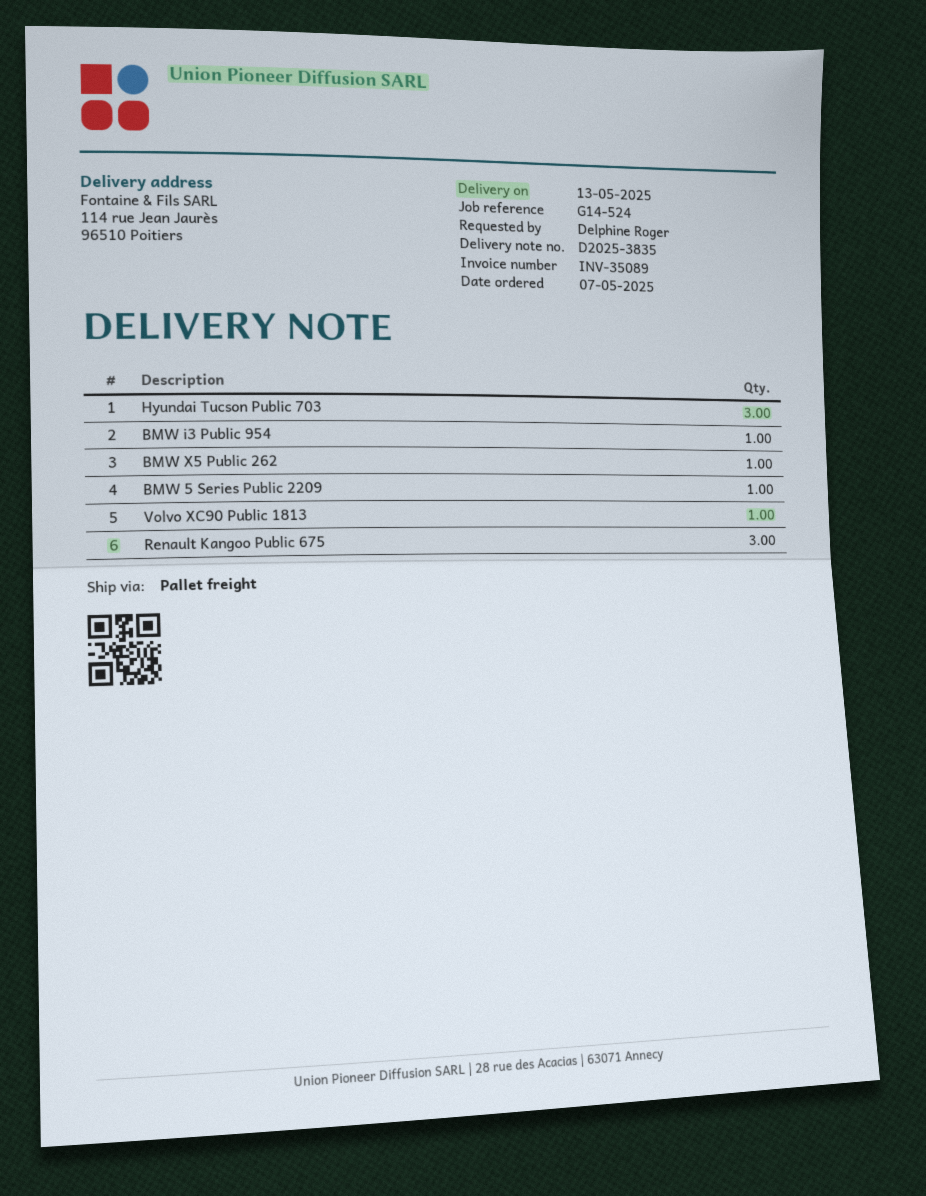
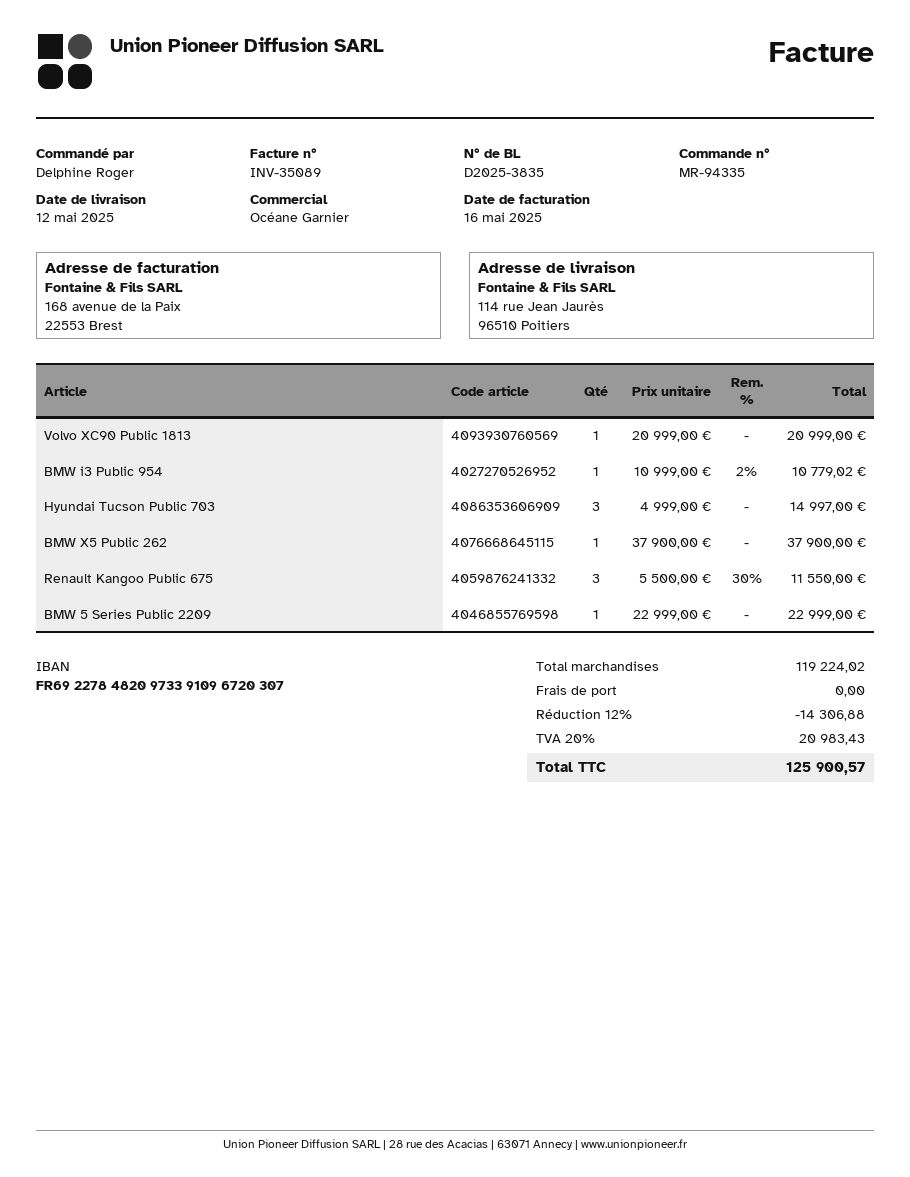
delivery date: 2025-05-13 -> 2025-05-12

